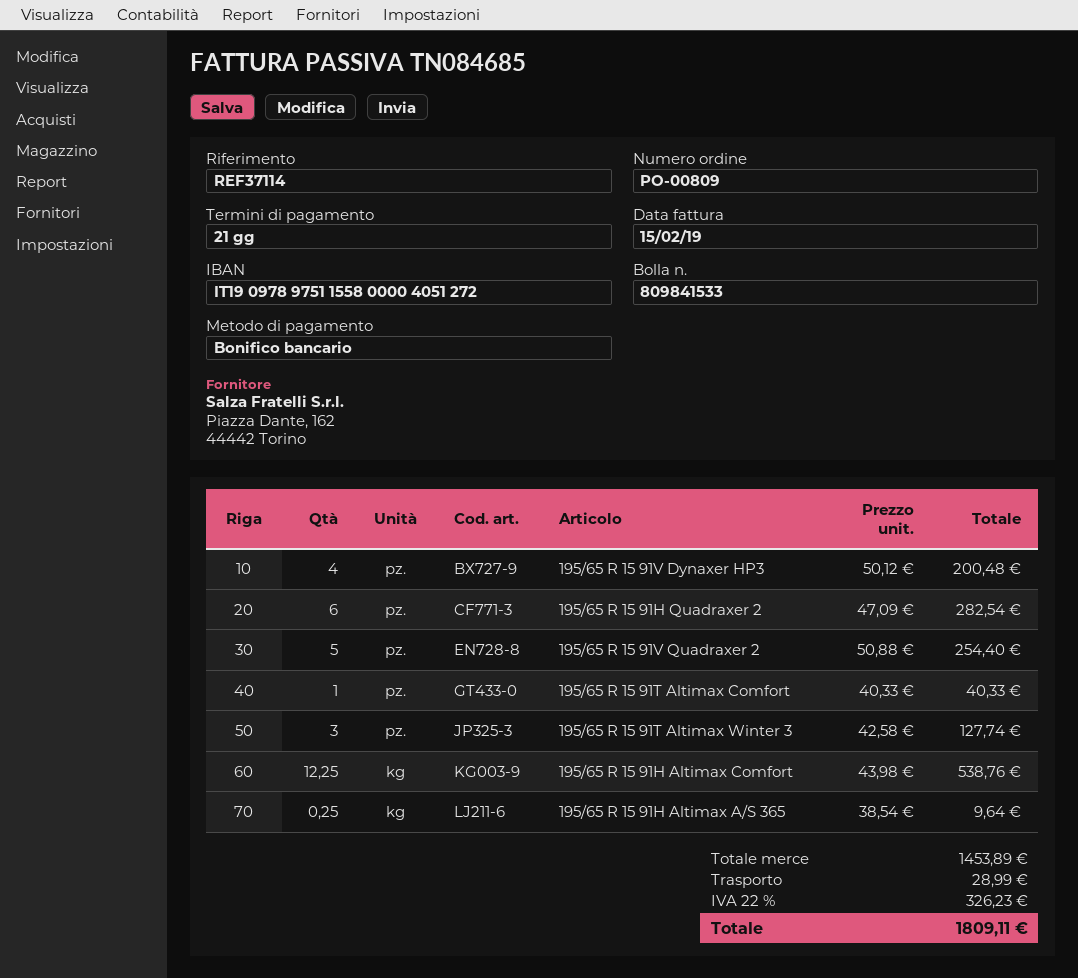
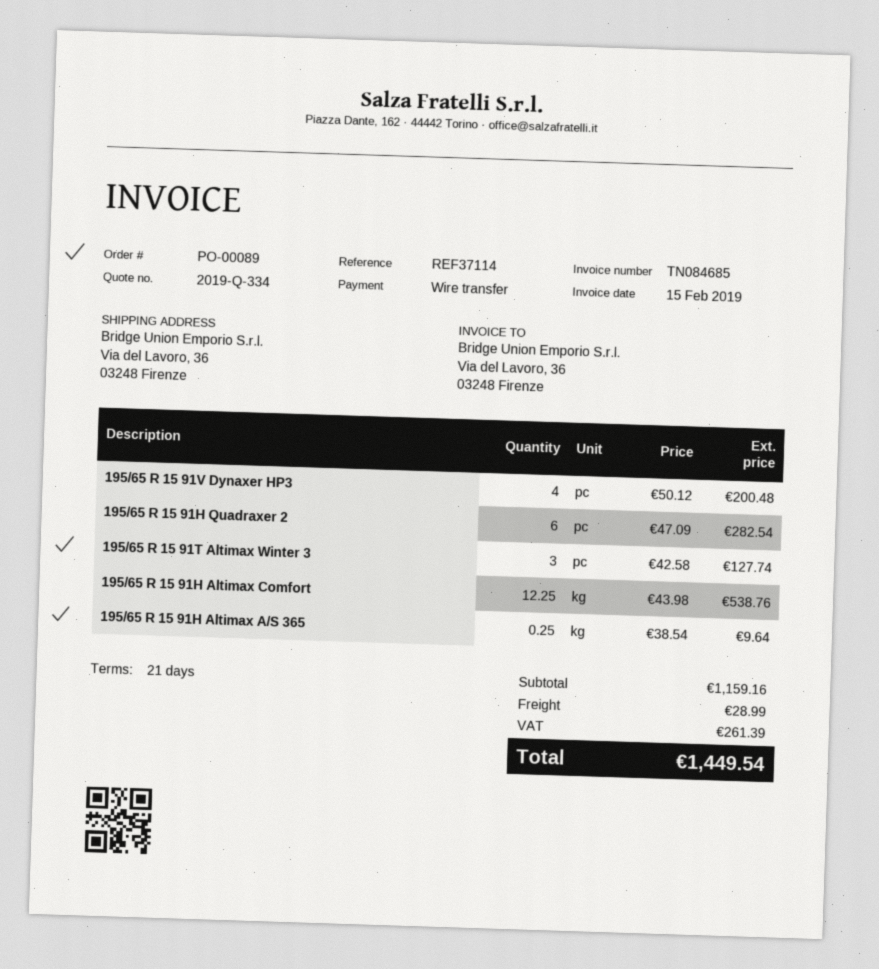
order number: PO-00809 -> PO-00089
195/65 R 15 91V Quadraxer 2: 5 x 50.88 = 254.40 -> none
195/65 R 15 91T Altimax Comfort: 1 x 40.33 = 40.33 -> none
subtotal: 1453.89 -> 1159.16
tax: 326.23 -> 261.39
total: 1809.11 -> 1449.54

